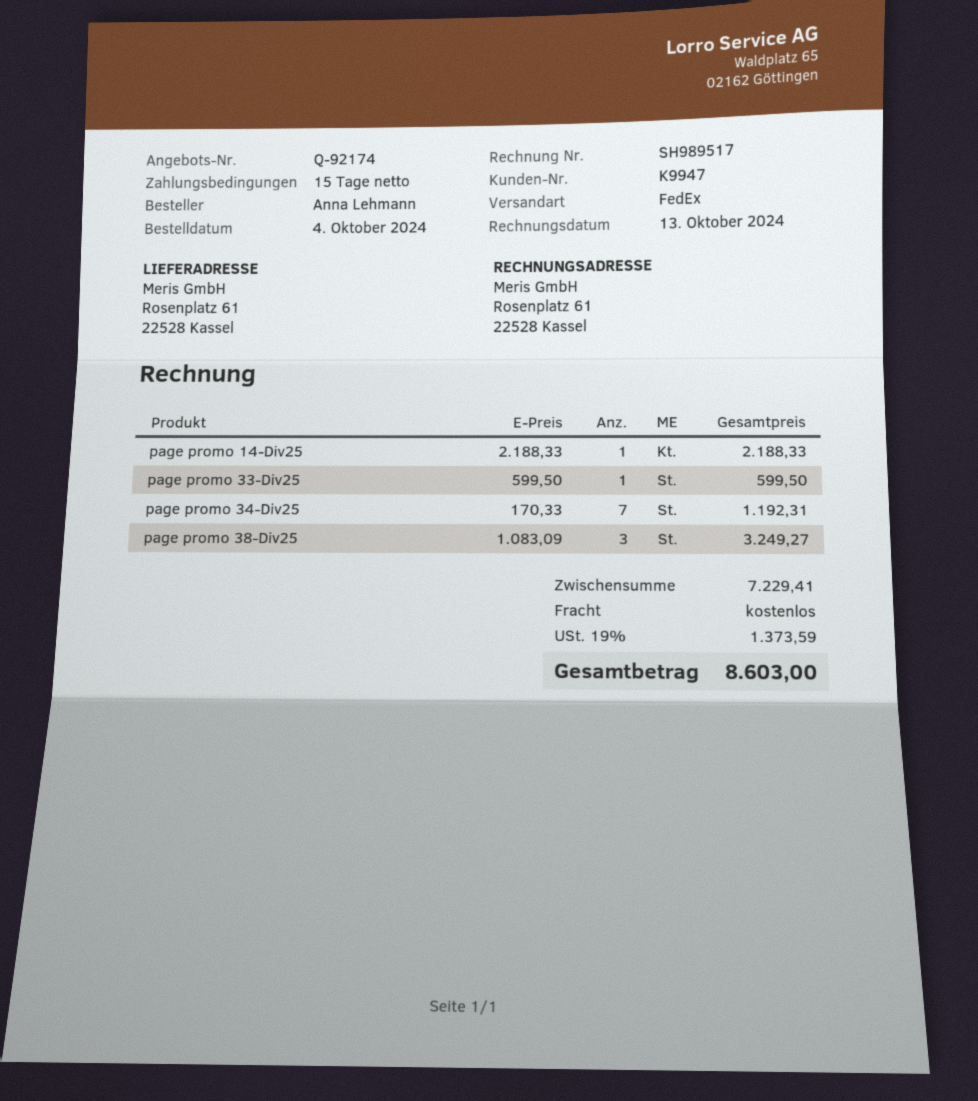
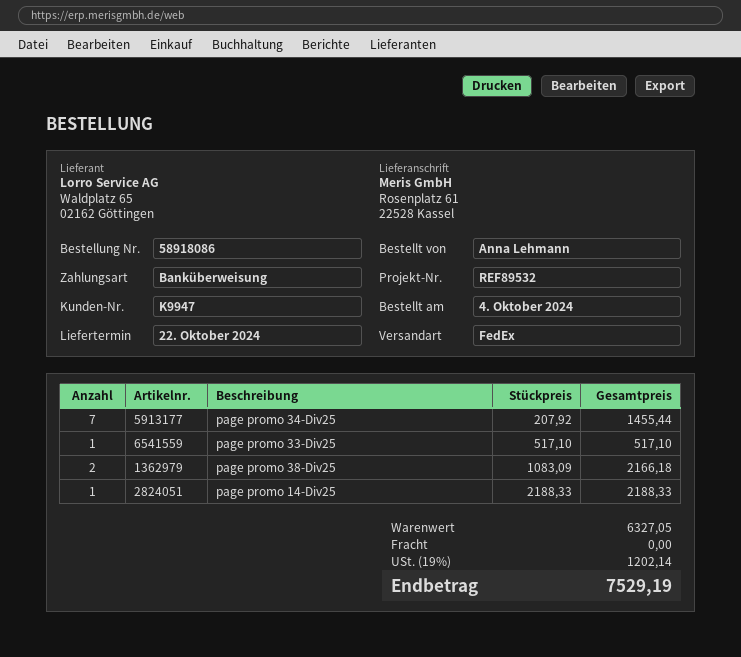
page promo 33-Div25: 1 x 599.50 = 599.50 -> 1 x 517.10 = 517.10
page promo 34-Div25: 7 x 170.33 = 1192.31 -> 7 x 207.92 = 1455.44
page promo 38-Div25: 3 x 1083.09 = 3249.27 -> 2 x 1083.09 = 2166.18
subtotal: 7229.41 -> 6327.05
tax: 19% = 1373.59 -> 19% = 1202.14
total: 8603.00 -> 7529.19

